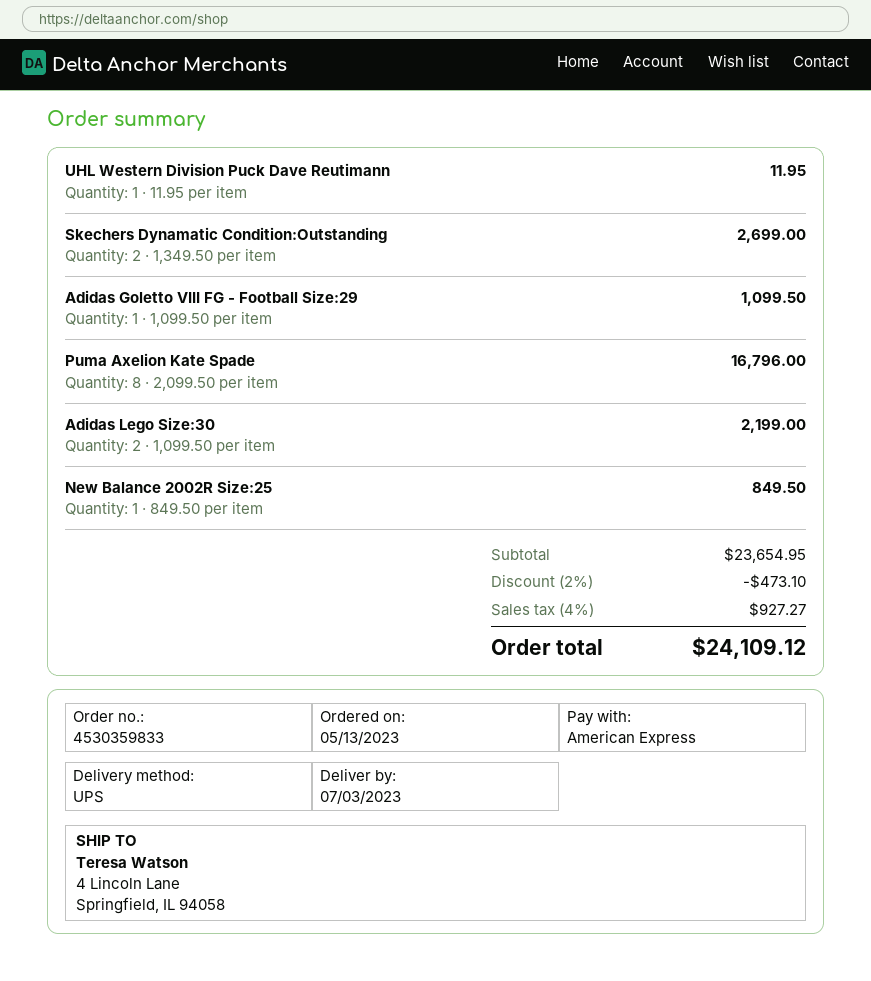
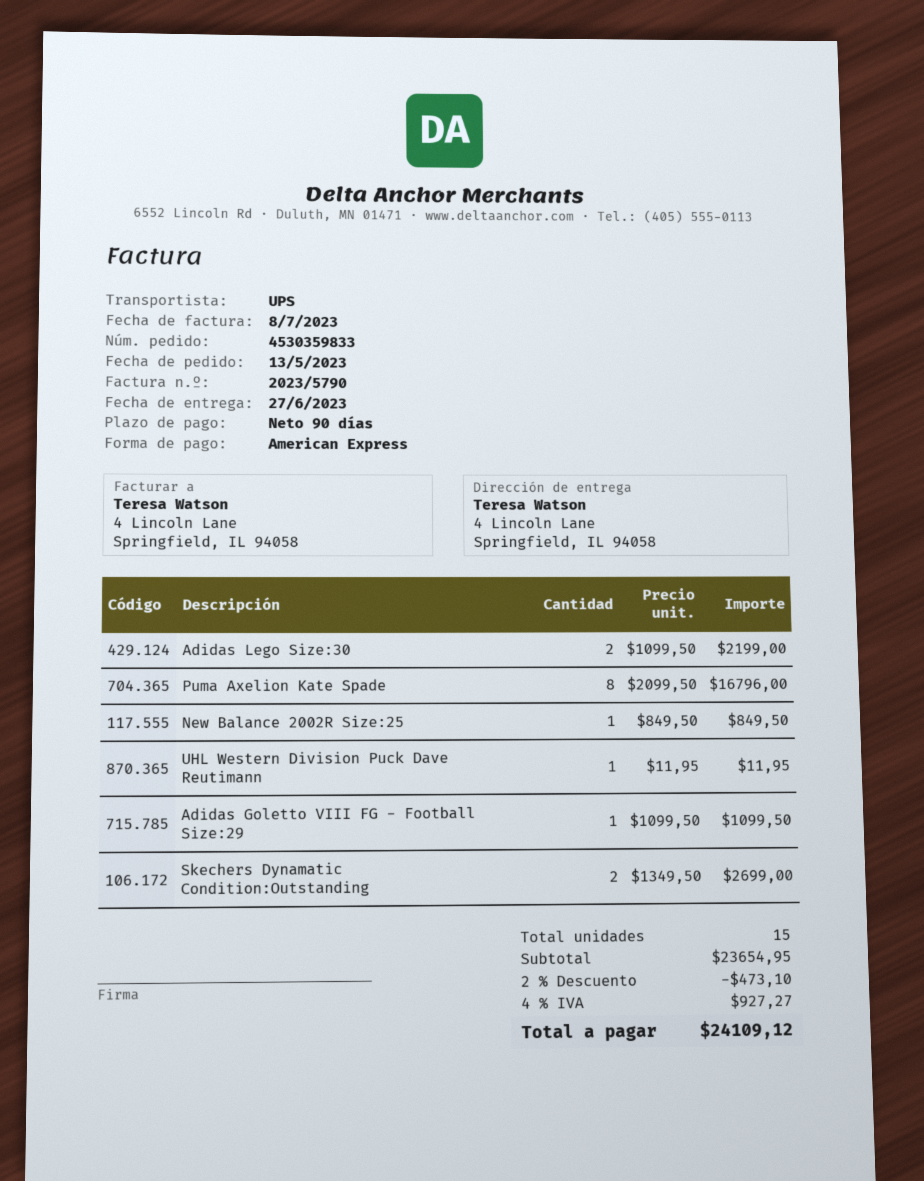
delivery date: 2023-07-03 -> 2023-06-27

